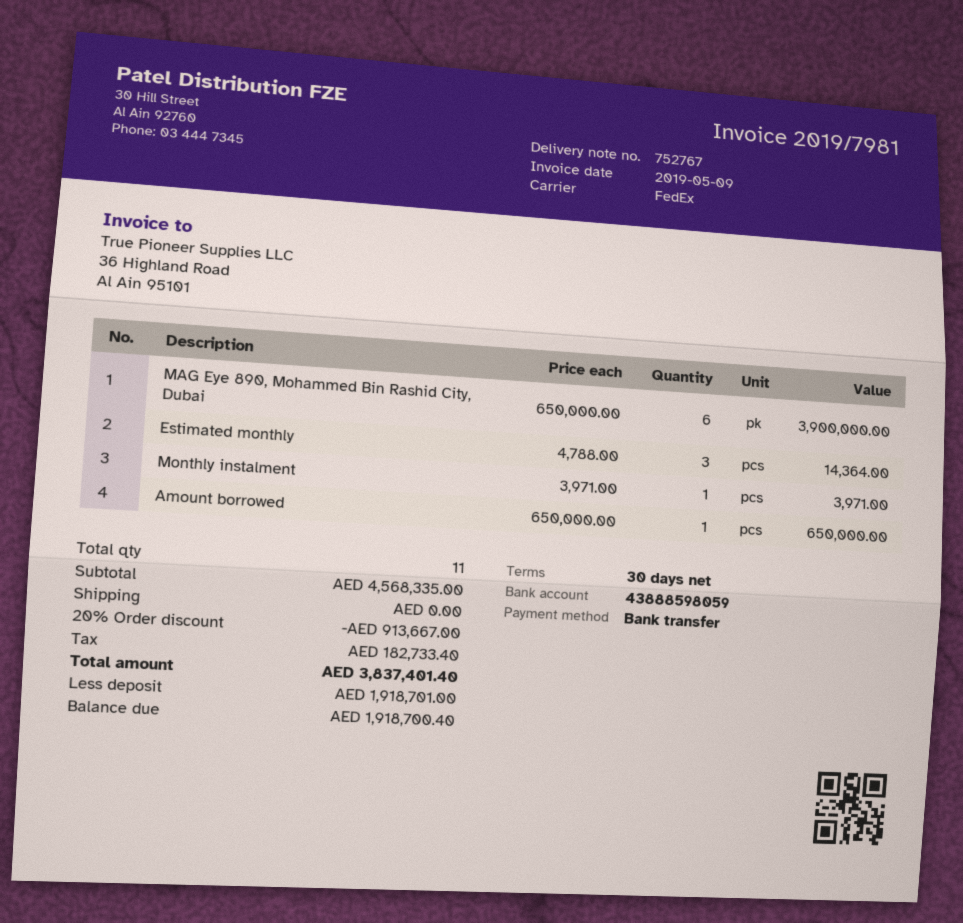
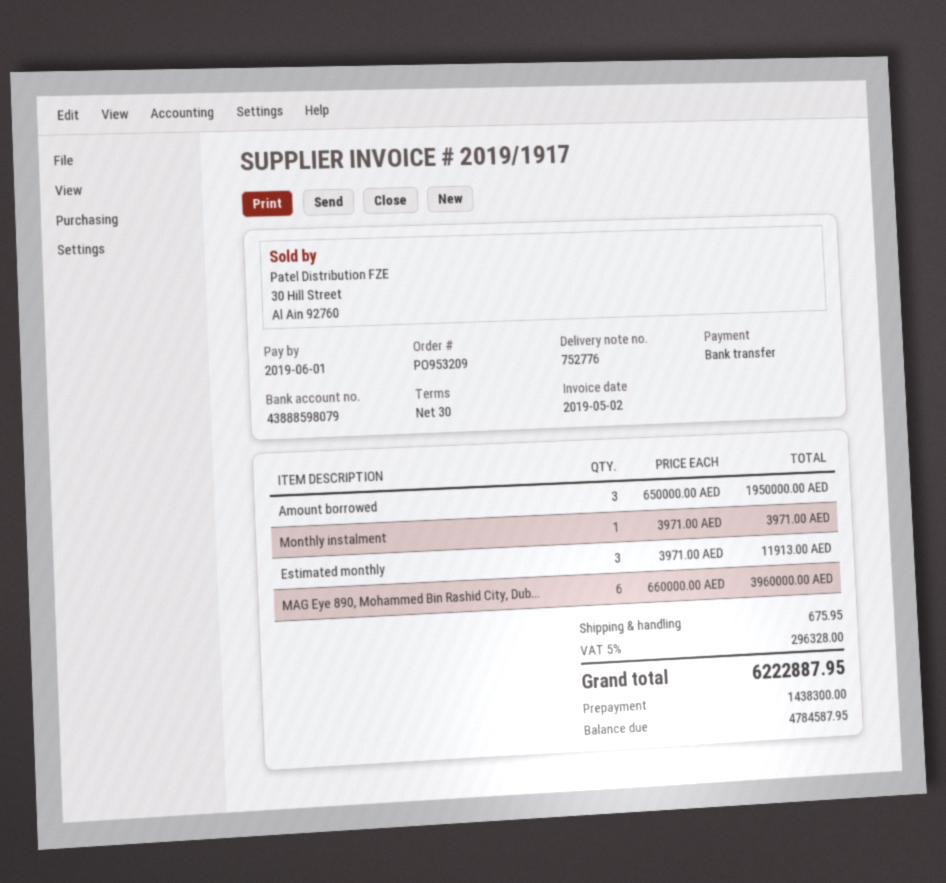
delivery note number: 752767 -> 752776
invoice number: 2019/7981 -> 2019/1917
invoice date: 2019-05-09 -> 2019-05-02
bank account: 43888598059 -> 43888598079
MAG Eye 890, Mohammed Bin Rashid City, Dubai: 6 x 650000.00 = 3900000.00 -> 6 x 660000.00 = 3960000.00
Estimated monthly: 3 x 4788.00 = 14364.00 -> 3 x 3971.00 = 11913.00
Amount borrowed: 1 x 650000.00 = 650000.00 -> 3 x 650000.00 = 1950000.00
discount: 20% = 913667.00 -> none
shipping: 0.00 -> 675.95
tax: 182733.40 -> 296328.00
total: 3837401.40 -> 6222887.95
deposit: 1918701.00 -> 1438300.00
balance: 1918700.40 -> 4784587.95

